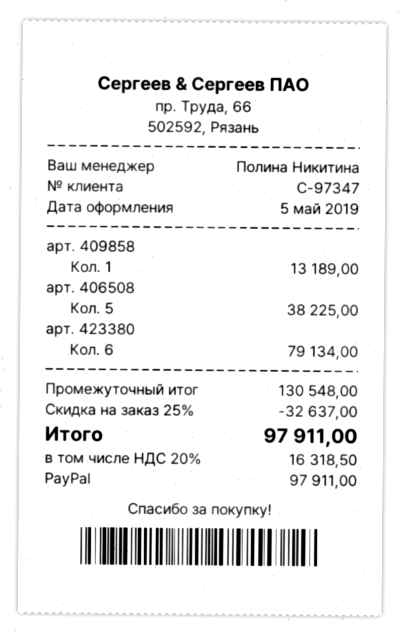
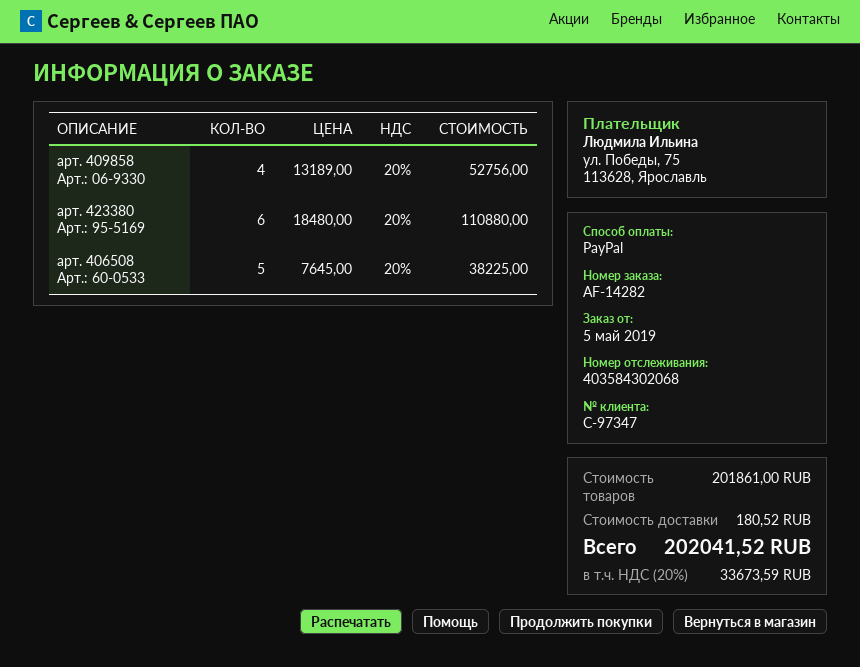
арт. 409858: 1 for 13189.00 -> 4 for 52756.00
арт. 423380: 6 for 79134.00 -> 6 for 110880.00
subtotal: 130548.00 -> 201861.00
discount: 25% = 32637.00 -> none
shipping: none -> 180.52
tax: 20% = 16318.50 -> 20% = 33673.59
total: 97911.00 -> 202041.52

